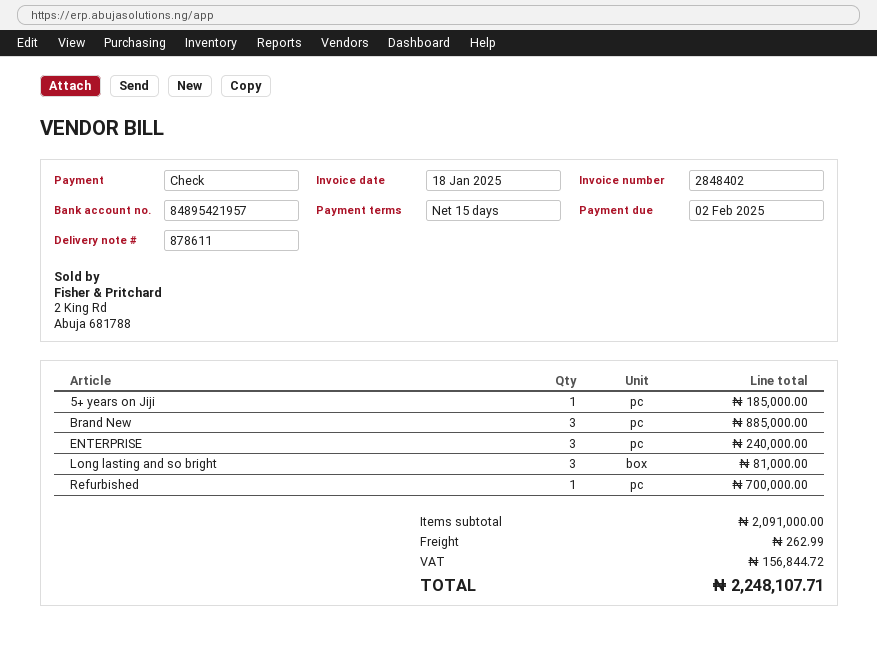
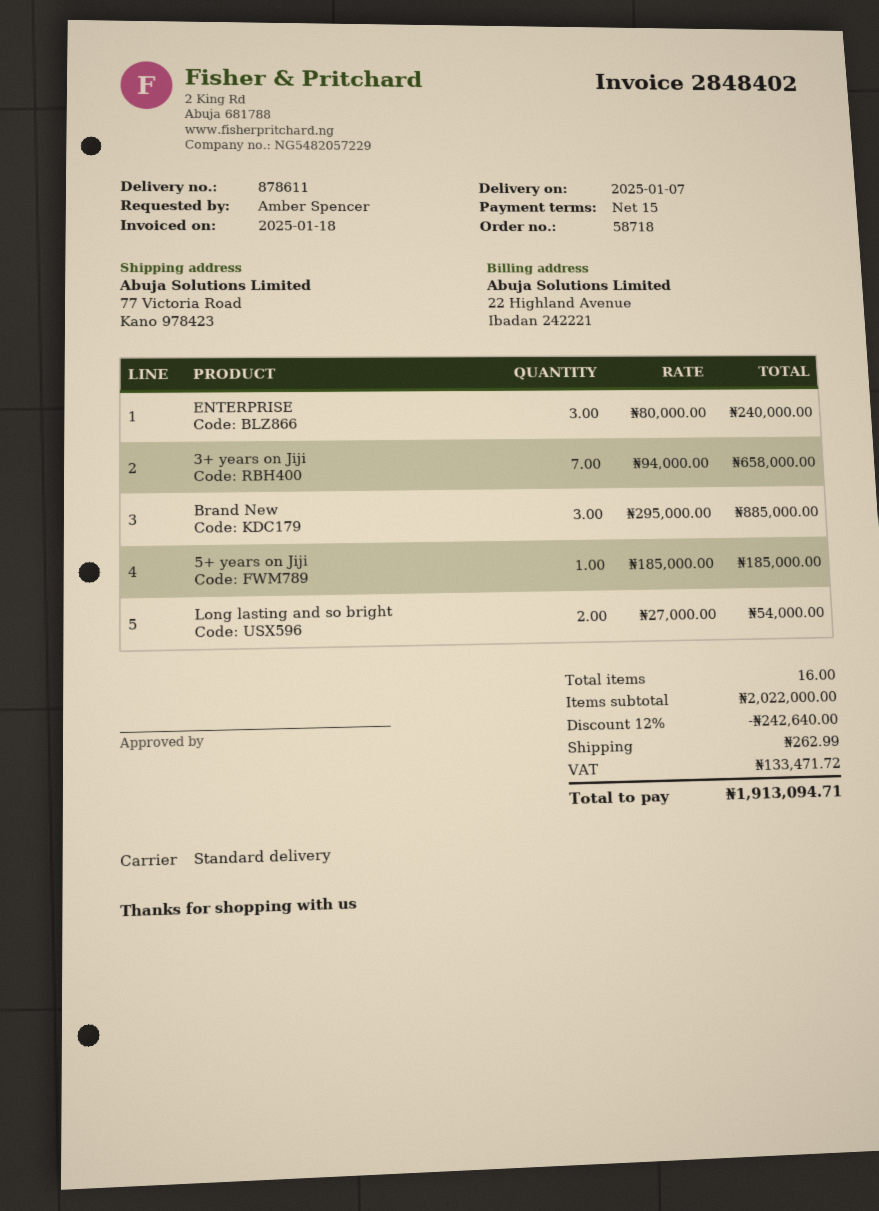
Long lasting and so bright: 3 for 81000.00 -> 2 for 54000.00
Refurbished: 1 for 700000.00 -> none
3+ years on Jiji: none -> 7 for 658000.00
subtotal: 2091000.00 -> 2022000.00
discount: none -> 12% = 242640.00
tax: 156844.72 -> 133471.72
total: 2248107.71 -> 1913094.71

